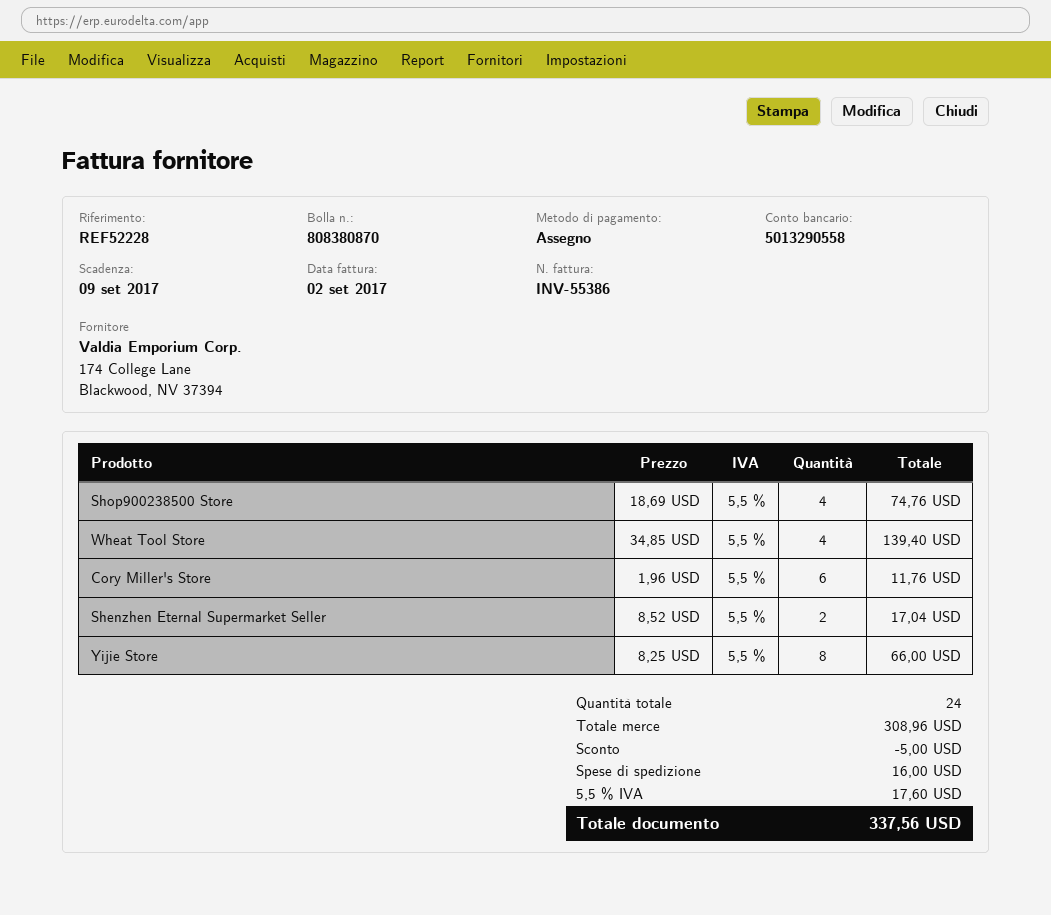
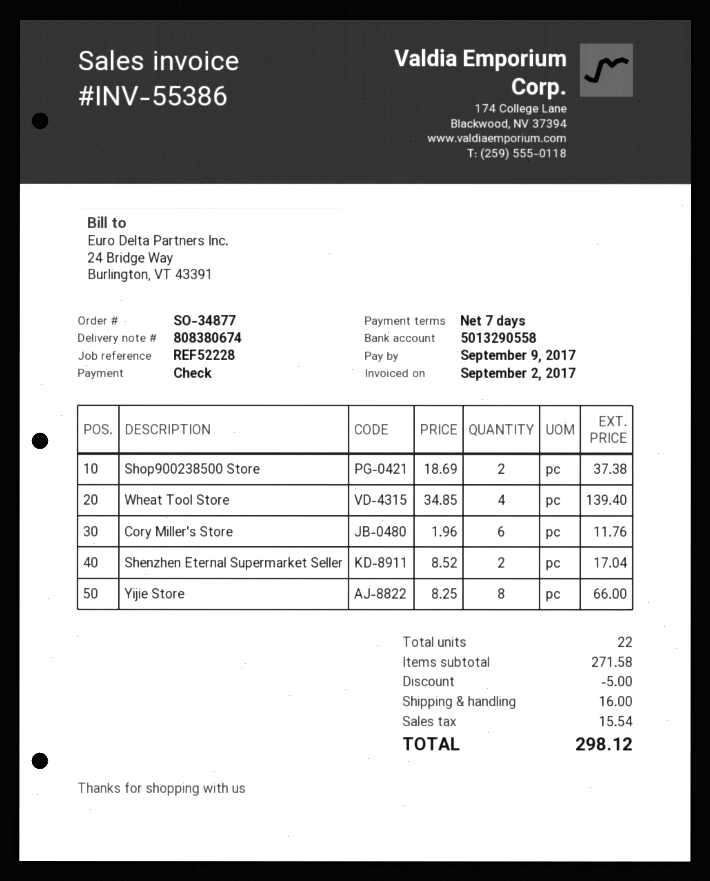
delivery note number: 808380870 -> 808380674
Shop900238500 Store: 4 x 18.69 = 74.76 -> 2 x 18.69 = 37.38
total quantity: 24 -> 22
subtotal: 308.96 -> 271.58
tax: 17.60 -> 15.54
total: 337.56 -> 298.12

